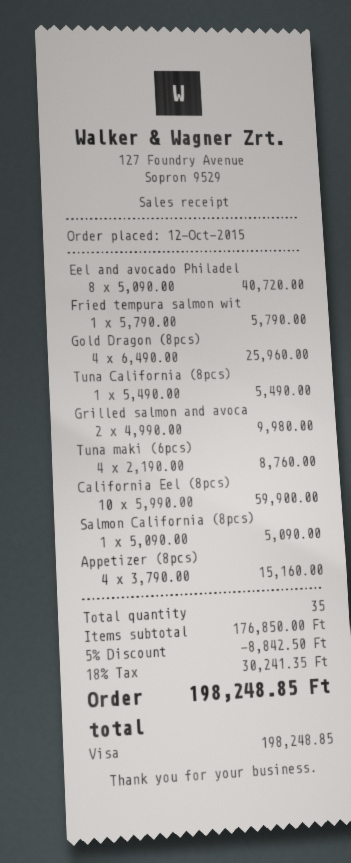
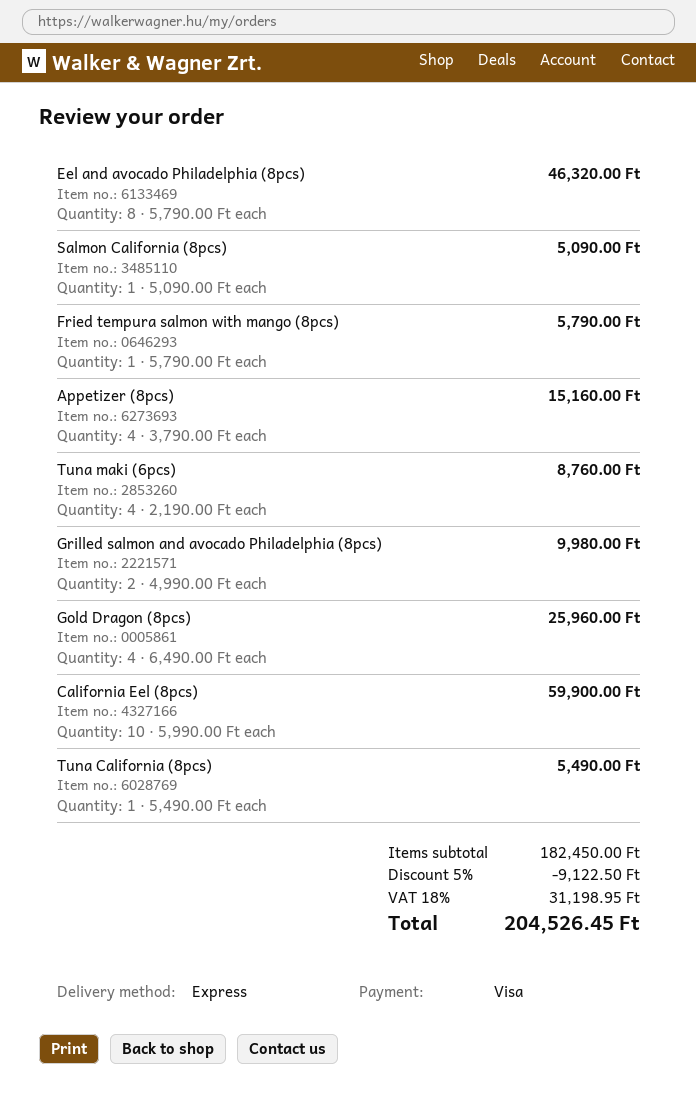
Eel and avocado Philadel: 8 x 5090.00 = 40720.00 -> 8 x 5790.00 = 46320.00
subtotal: 176850.00 -> 182450.00
discount: 5% = 8842.50 -> 5% = 9122.50
tax: 18% = 30241.35 -> 18% = 31198.95
total: 198248.85 -> 204526.45

